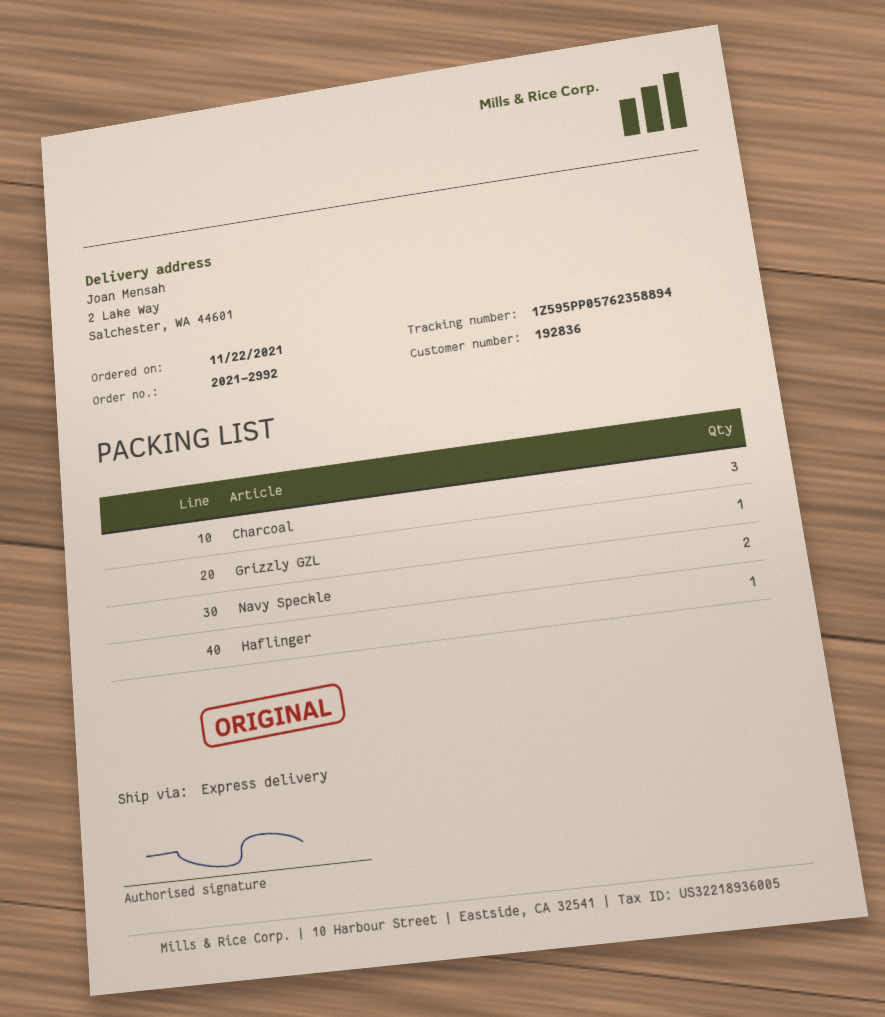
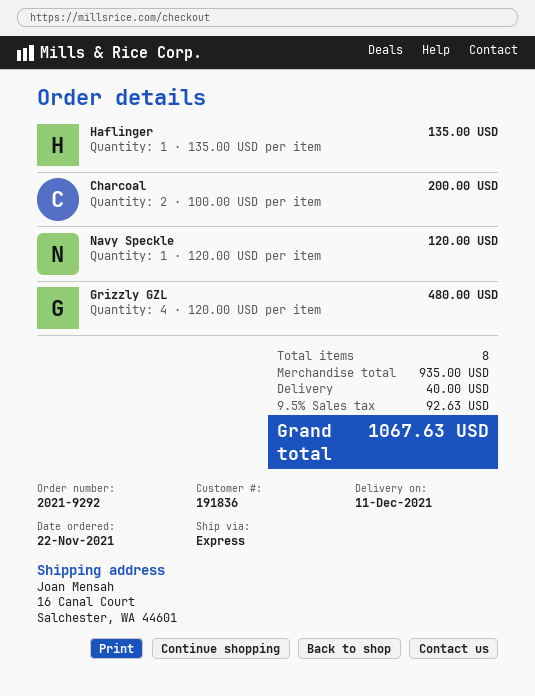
order number: 2021-2992 -> 2021-9292
customer number: 192836 -> 191836
ship to: 2 Lake Way, Salchester, WA 44601 -> 16 Canal Court, Salchester, WA 44601
Charcoal: 3 -> 2
Grizzly GZL: 1 -> 4
Navy Speckle: 2 -> 1

